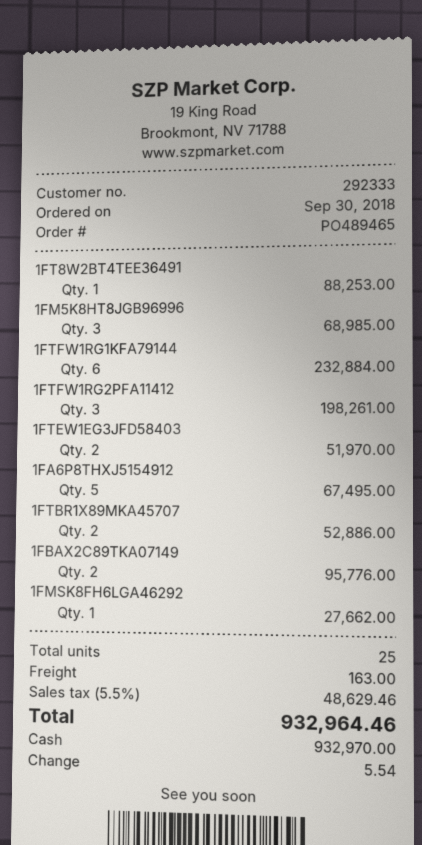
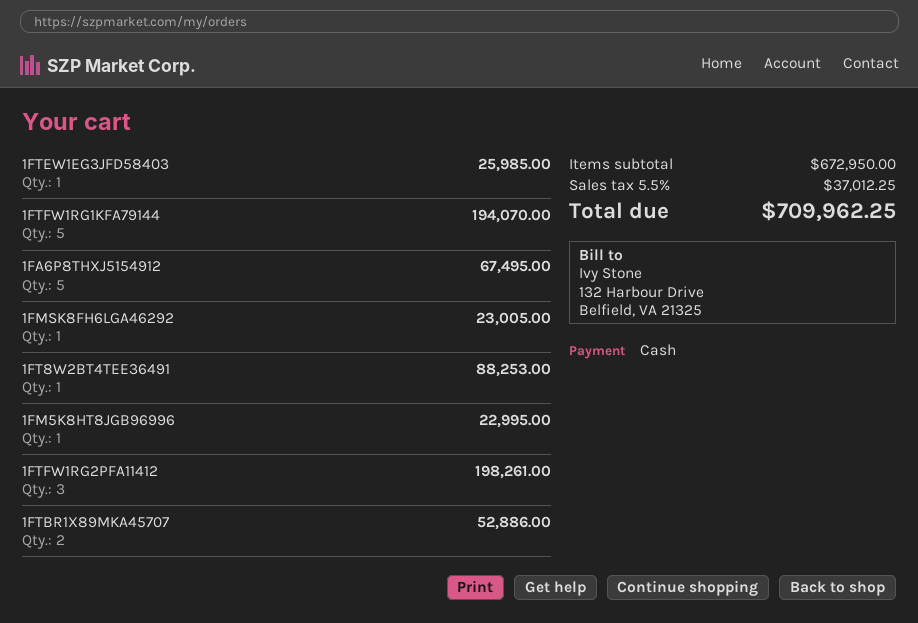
1FM5K8HT8JGB96996: 3 for 68985.00 -> 1 for 22995.00
1FTFW1RG1KFA79144: 6 for 232884.00 -> 5 for 194070.00
1FTEW1EG3JFD58403: 2 for 51970.00 -> 1 for 25985.00
1FBAX2C89TKA07149: 2 for 95776.00 -> none
1FMSK8FH6LGA46292: 1 for 27662.00 -> 1 for 23005.00
shipping: 163.00 -> none
tax: 5.5% = 48629.46 -> 5.5% = 37012.25
total: 932964.46 -> 709962.25

